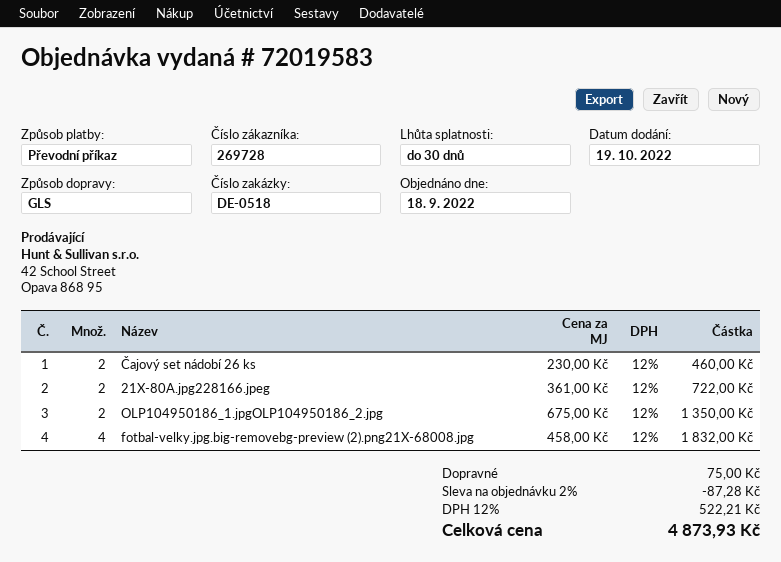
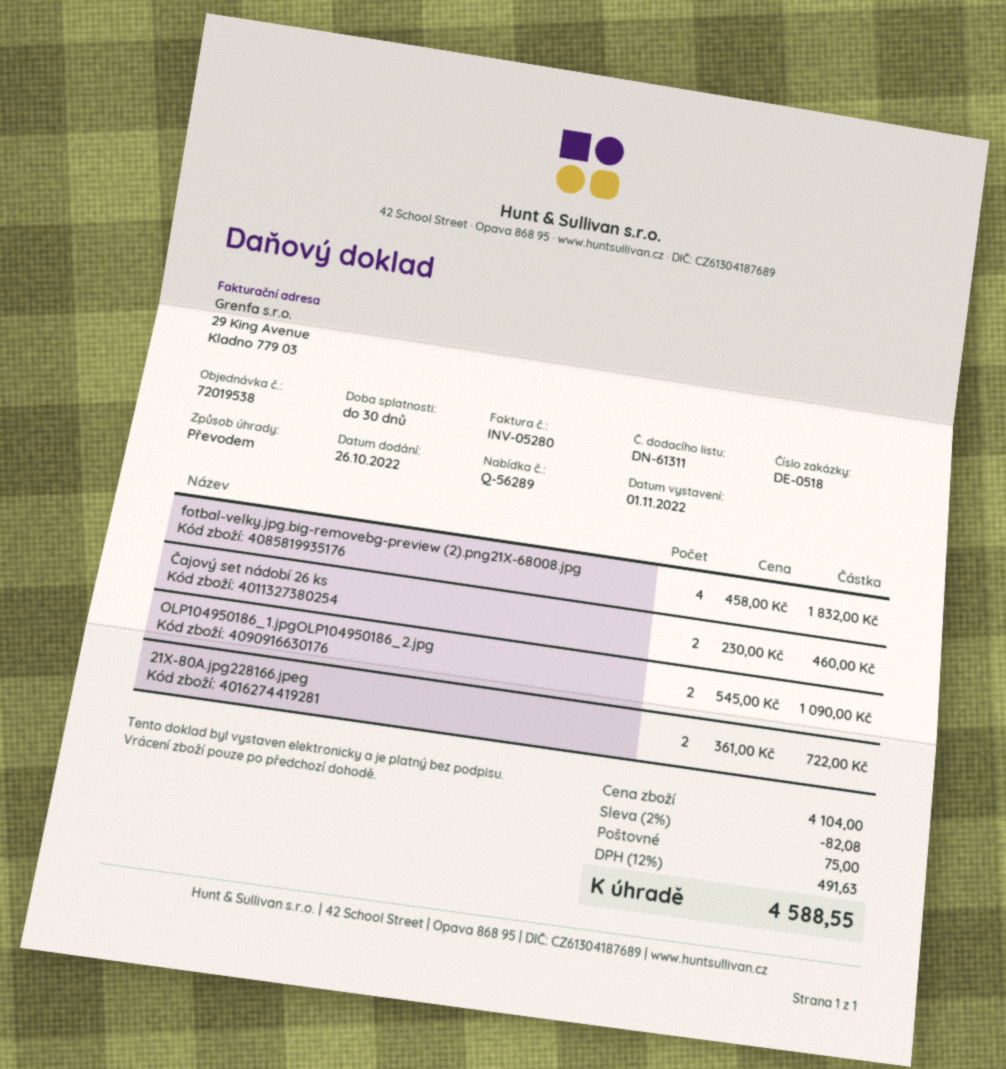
order number: 72019583 -> 72019538
delivery date: 2022-10-19 -> 2022-10-26
OLP104950186_1.jpgOLP104950186_2.jpg: 2 x 675.00 = 1350.00 -> 2 x 545.00 = 1090.00
discount: 2% = 87.28 -> 2% = 82.08
tax: 12% = 522.21 -> 12% = 491.63
total: 4873.93 -> 4588.55

